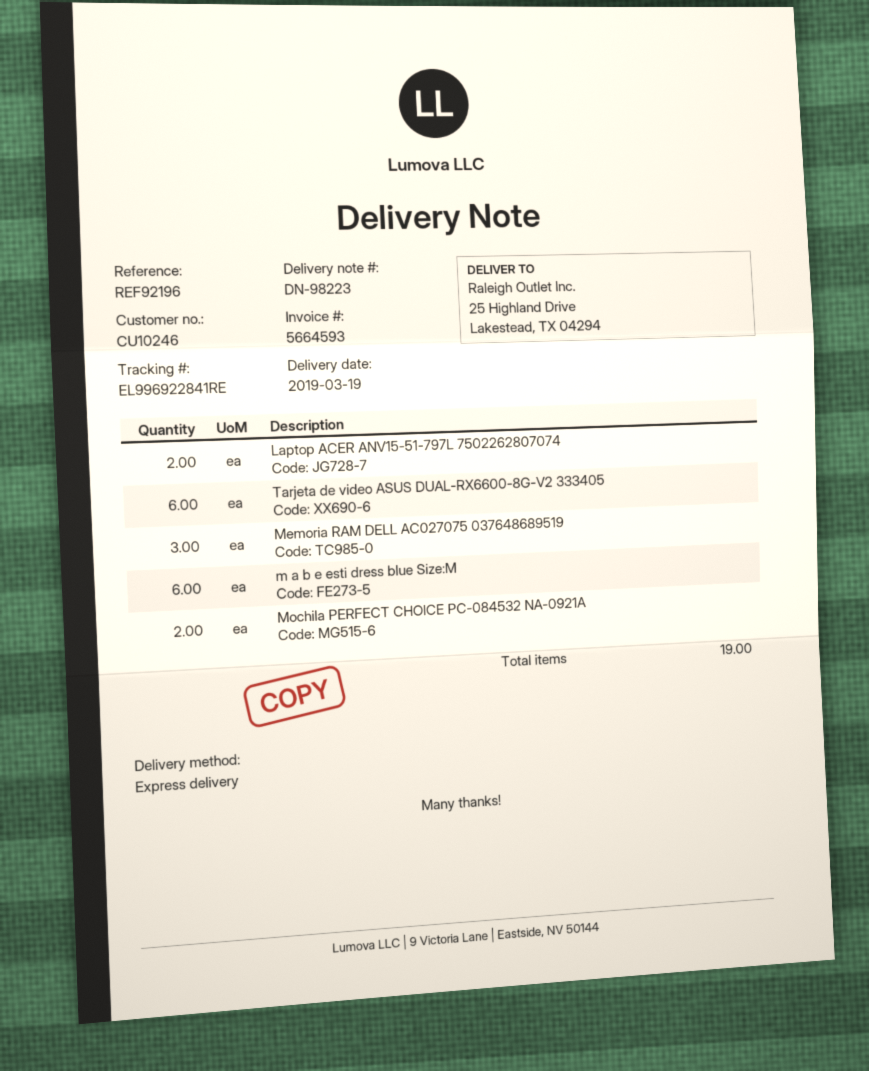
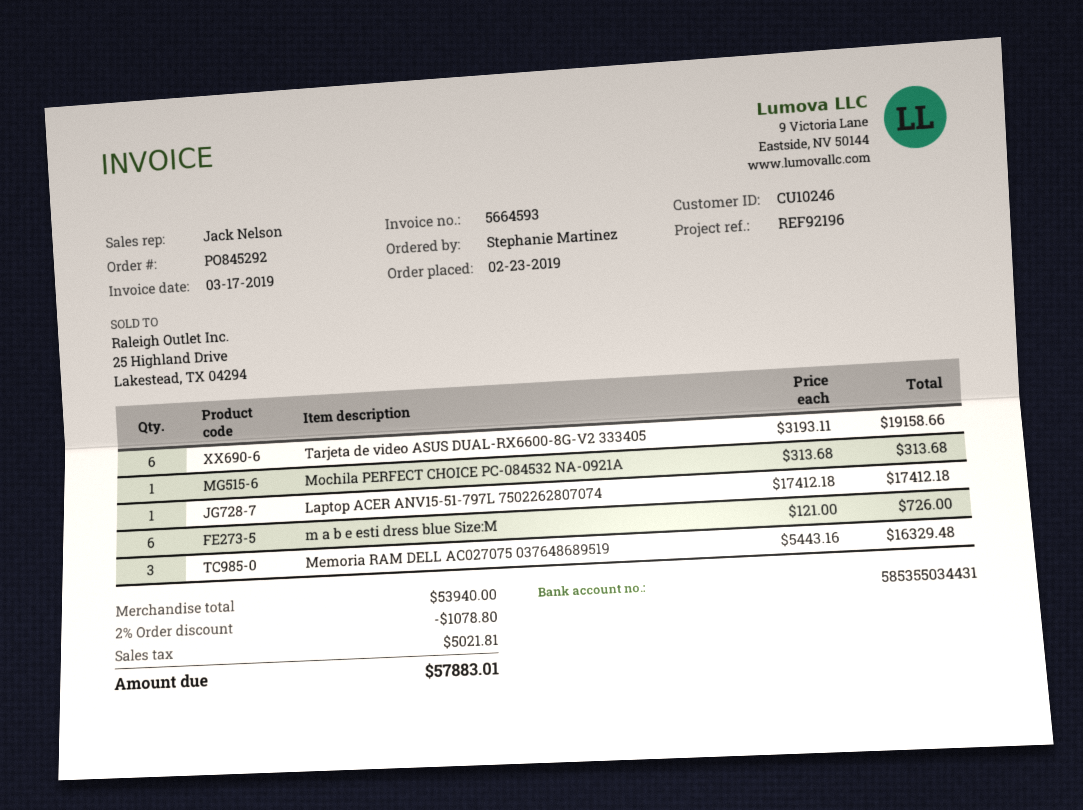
Laptop ACER ANV15-51-797L 7502262807074: 2 -> 1
Mochila PERFECT CHOICE PC-084532 NA-0921A: 2 -> 1

